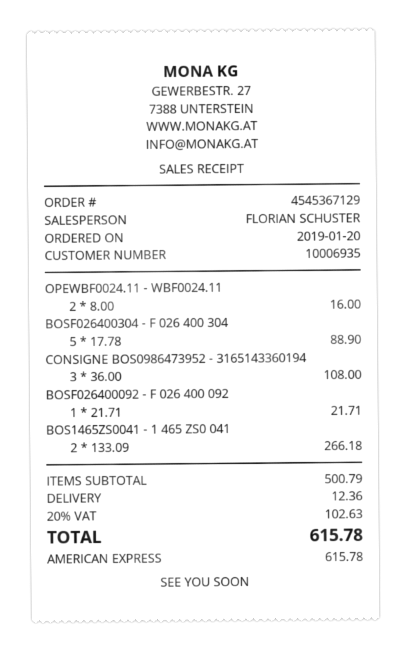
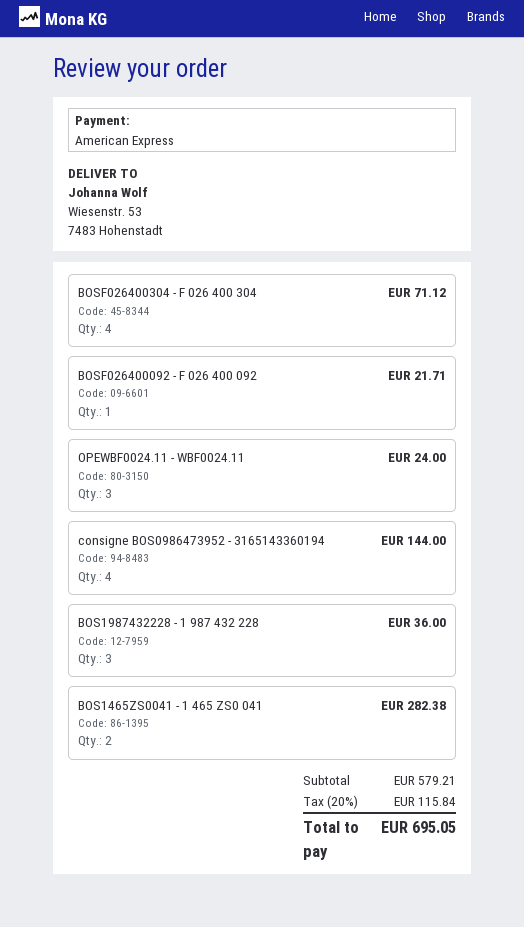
OPEWBF0024.11 - WBF0024.11: 2 for 16.00 -> 3 for 24.00
BOSF026400304 - F 026 400 304: 5 for 88.90 -> 4 for 71.12
CONSIGNE BOS0986473952 - 3165143360194: 3 for 108.00 -> 4 for 144.00
BOS1465ZS0041 - 1 465 ZS0 041: 2 for 266.18 -> 2 for 282.38
BOS1987432228 - 1 987 432 228: none -> 3 for 36.00
subtotal: 500.79 -> 579.21
shipping: 12.36 -> none
tax: 20% = 102.63 -> 20% = 115.84
total: 615.78 -> 695.05

